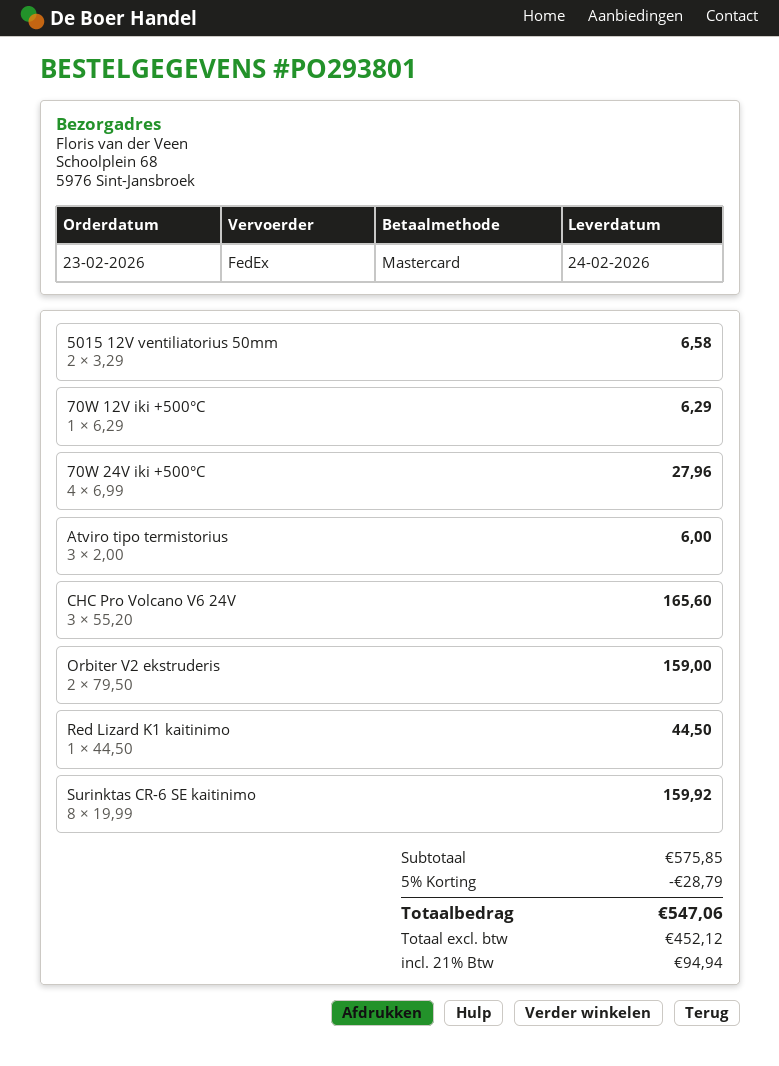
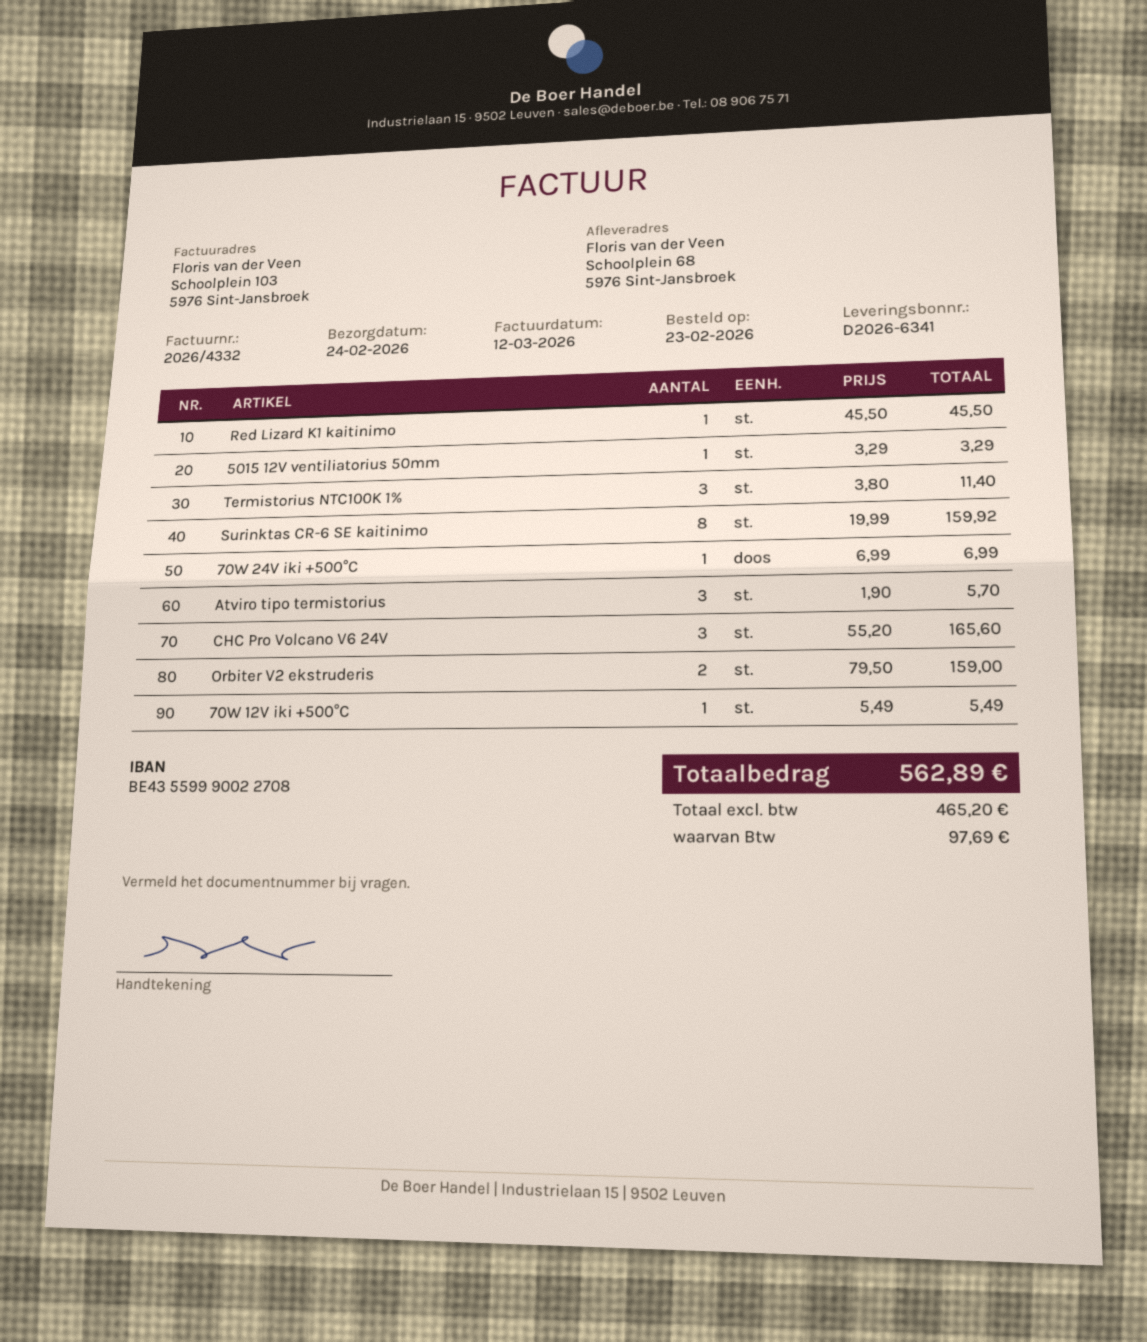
5015 12V ventiliatorius 50mm: 2 x 3.29 = 6.58 -> 1 x 3.29 = 3.29
70W 12V iki +500°C: 1 x 6.29 = 6.29 -> 1 x 5.49 = 5.49
70W 24V iki +500°C: 4 x 6.99 = 27.96 -> 1 x 6.99 = 6.99
Atviro tipo termistorius: 3 x 2.00 = 6.00 -> 3 x 1.90 = 5.70
Red Lizard K1 kaitinimo: 1 x 44.50 = 44.50 -> 1 x 45.50 = 45.50
Termistorius NTC100K 1%: none -> 3 x 3.80 = 11.40
discount: 5% = 28.79 -> none
net: 452.12 -> 465.20
tax: 94.94 -> 97.69
total: 547.06 -> 562.89

